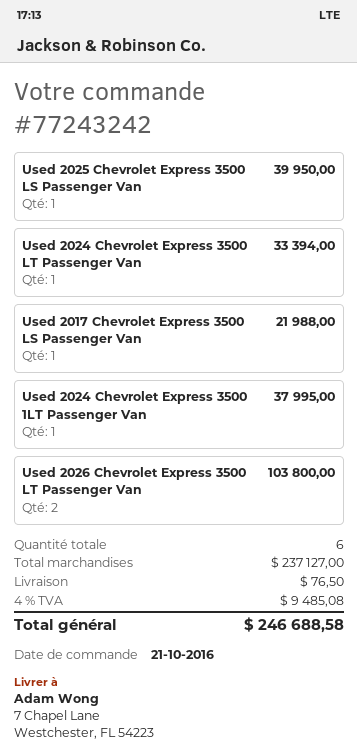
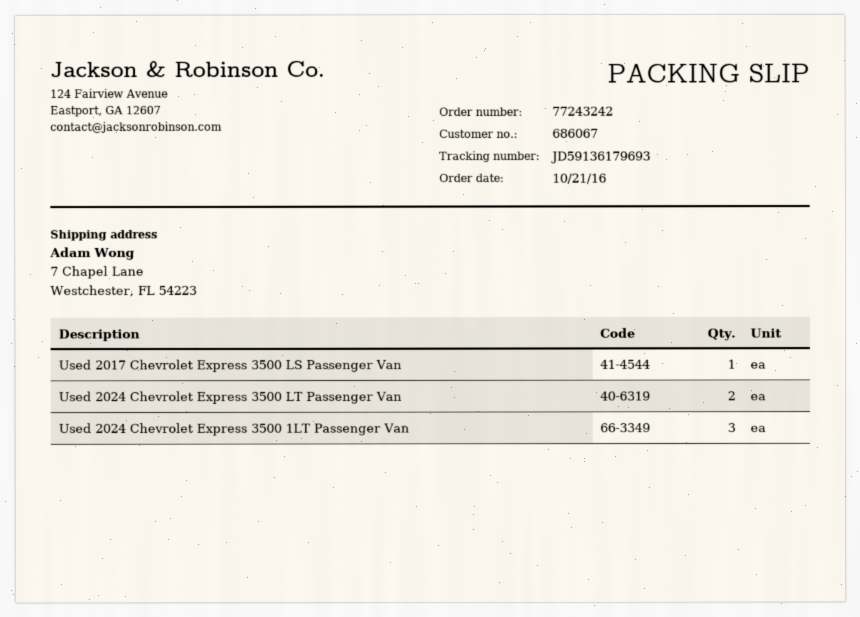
Used 2025 Chevrolet Express 3500 LS Passenger Van: 1 -> none
Used 2024 Chevrolet Express 3500 LT Passenger Van: 1 -> 2
Used 2024 Chevrolet Express 3500 1LT Passenger Van: 1 -> 3
Used 2026 Chevrolet Express 3500 LT Passenger Van: 2 -> none

